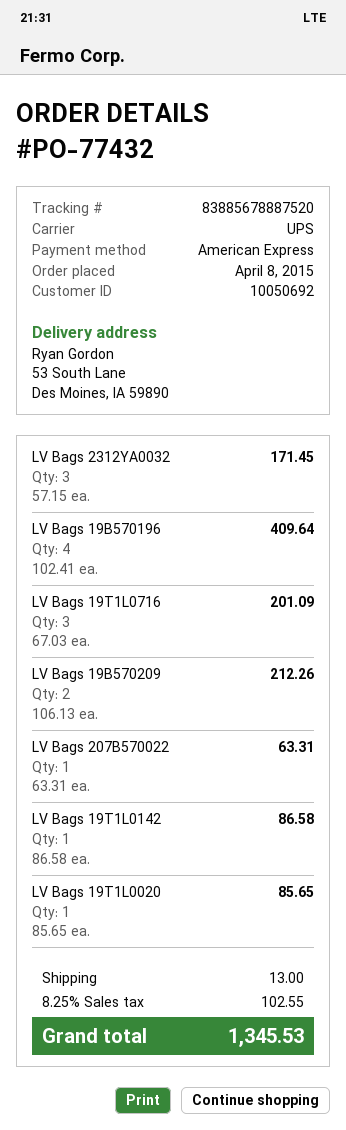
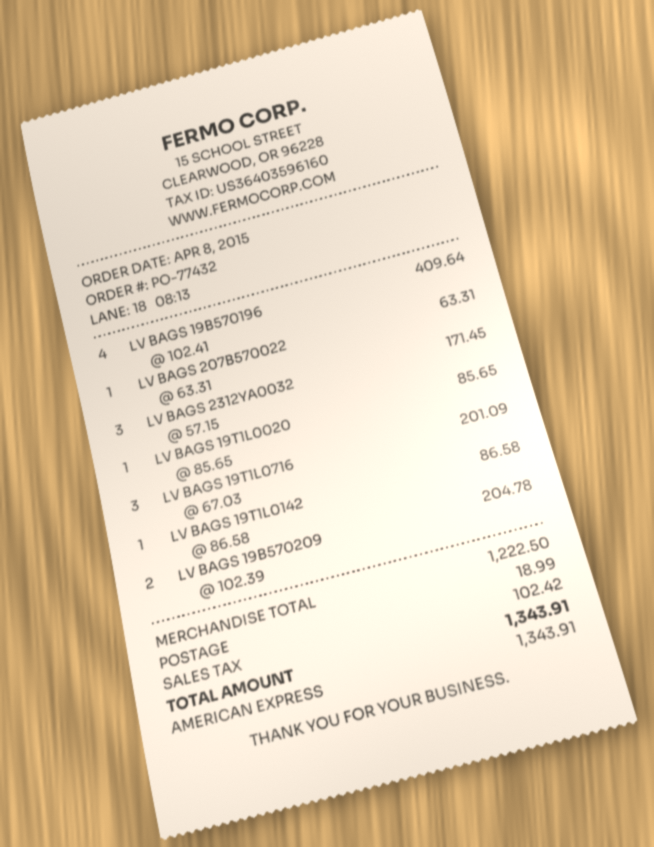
LV Bags 19B570209: 2 x 106.13 = 212.26 -> 2 x 102.39 = 204.78
shipping: 13.00 -> 18.99
tax: 102.55 -> 102.42
total: 1345.53 -> 1343.91

